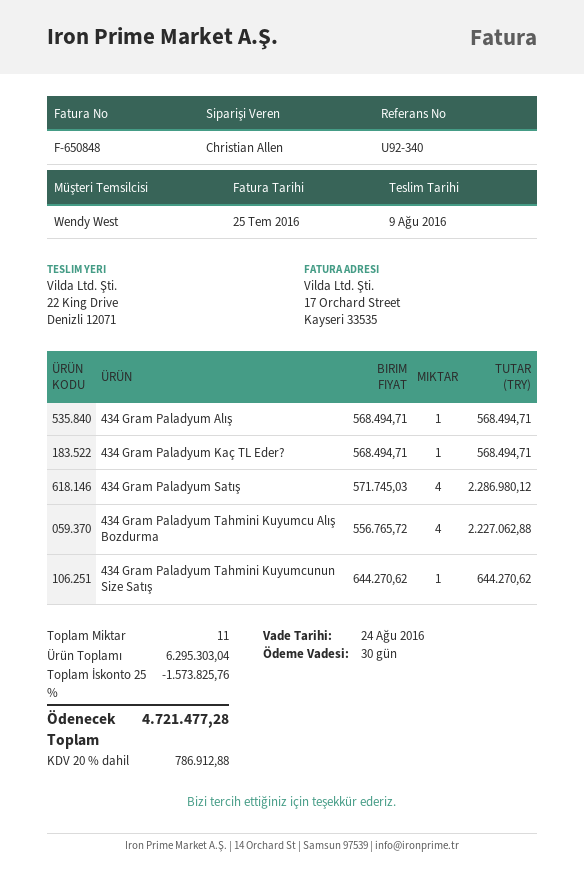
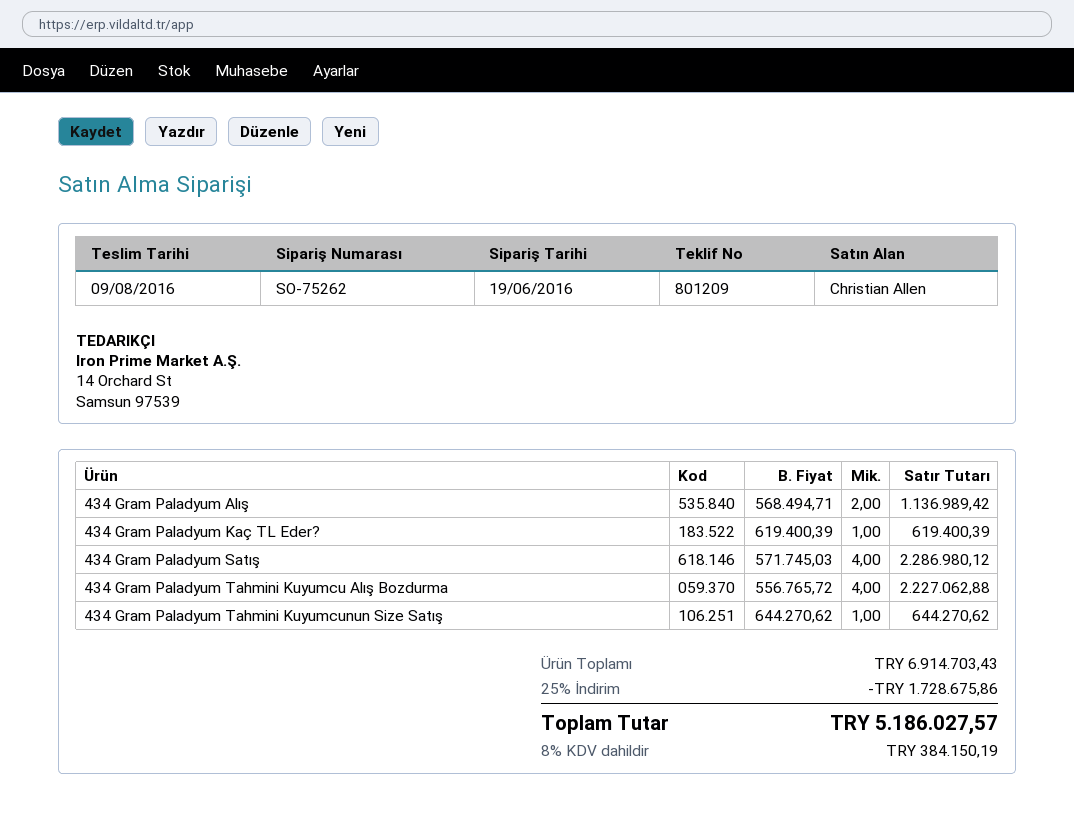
434 Gram Paladyum Alış: 1 x 568494.71 = 568494.71 -> 2 x 568494.71 = 1136989.42
434 Gram Paladyum Kaç TL Eder?: 1 x 568494.71 = 568494.71 -> 1 x 619400.39 = 619400.39
subtotal: 6295303.04 -> 6914703.43
discount: 25% = 1573825.76 -> 25% = 1728675.86
tax: 20% = 786912.88 -> 8% = 384150.19
total: 4721477.28 -> 5186027.57

